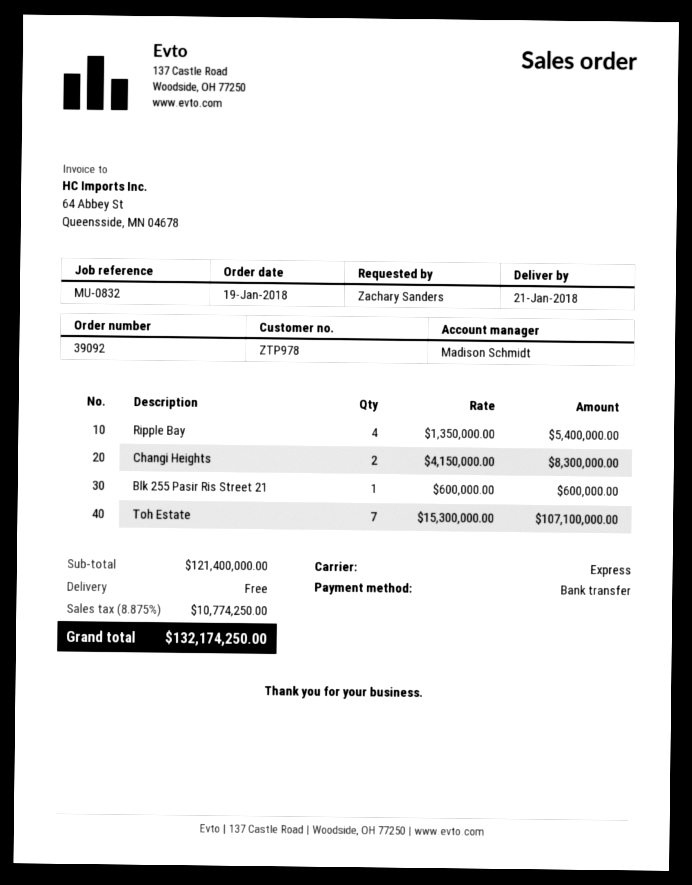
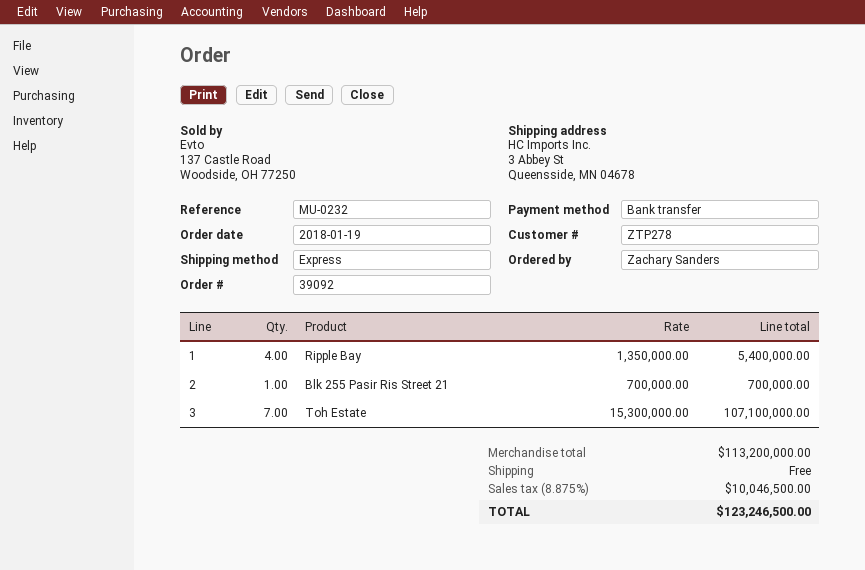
customer number: ZTP978 -> ZTP278
reference: MU-0832 -> MU-0232
Changi Heights: 2 x 4150000.00 = 8300000.00 -> none
Blk 255 Pasir Ris Street 21: 1 x 600000.00 = 600000.00 -> 1 x 700000.00 = 700000.00
subtotal: 121400000.00 -> 113200000.00
tax: 8.875% = 10774250.00 -> 8.875% = 10046500.00
total: 132174250.00 -> 123246500.00

